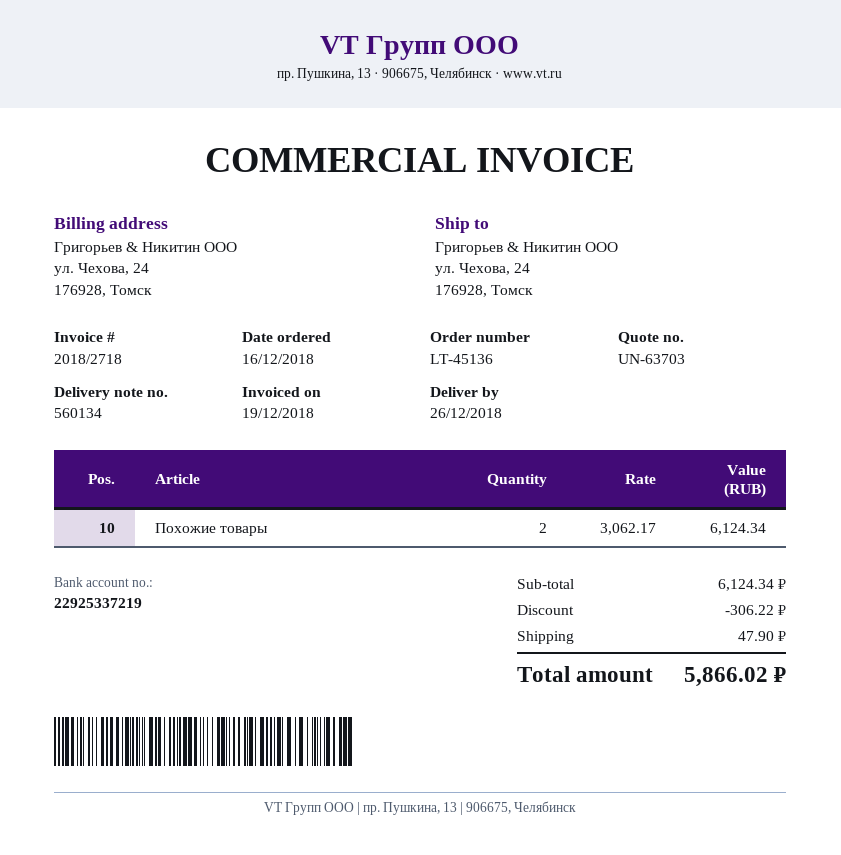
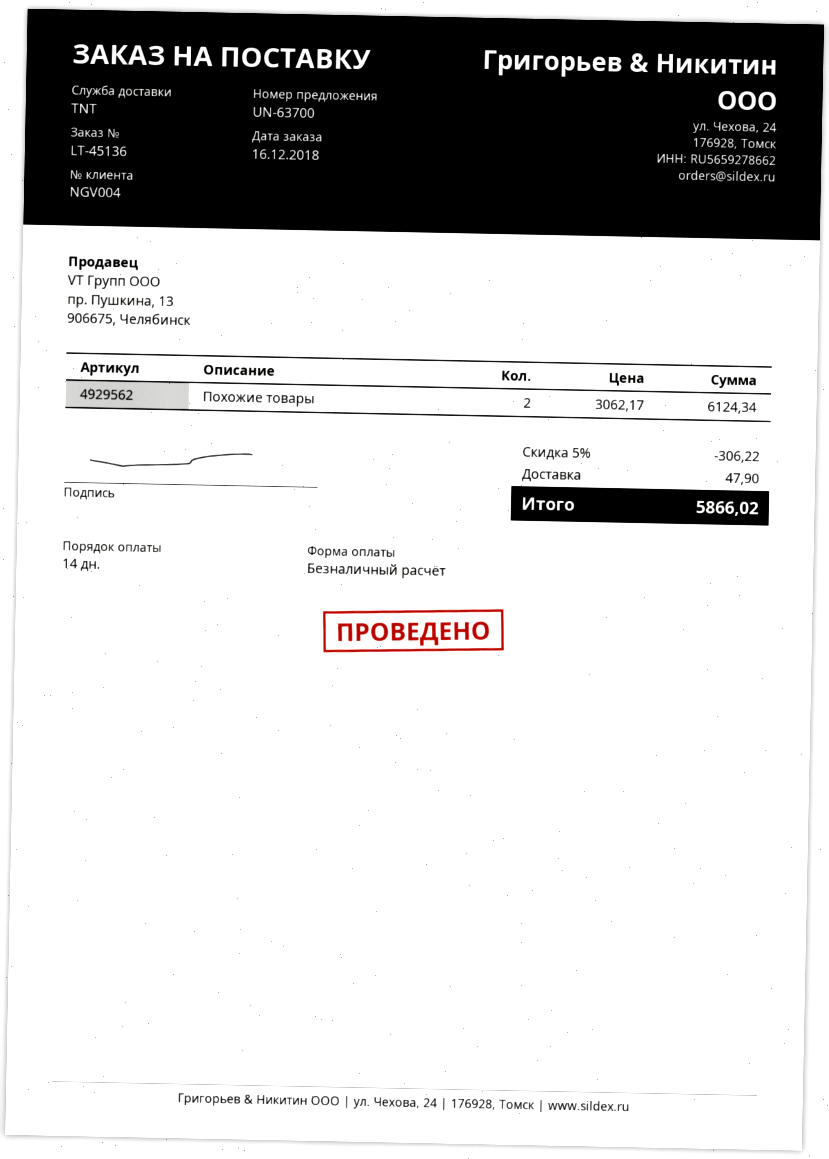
quote number: UN-63703 -> UN-63700

